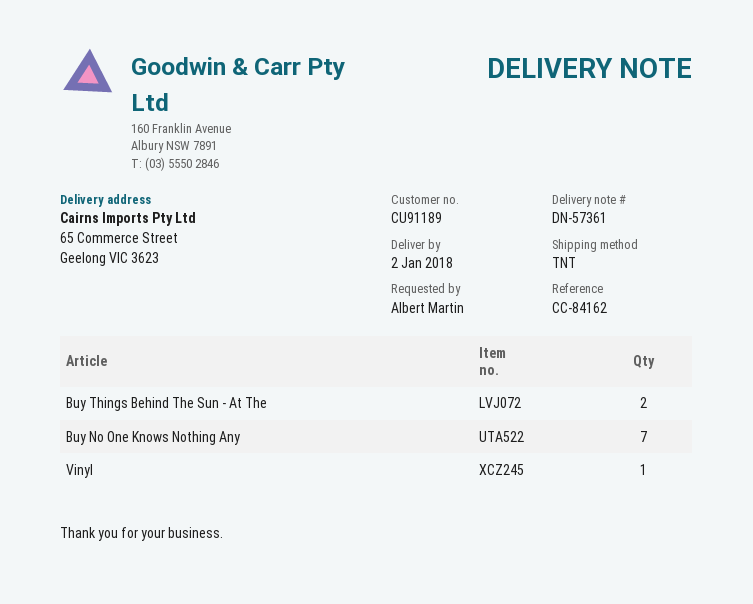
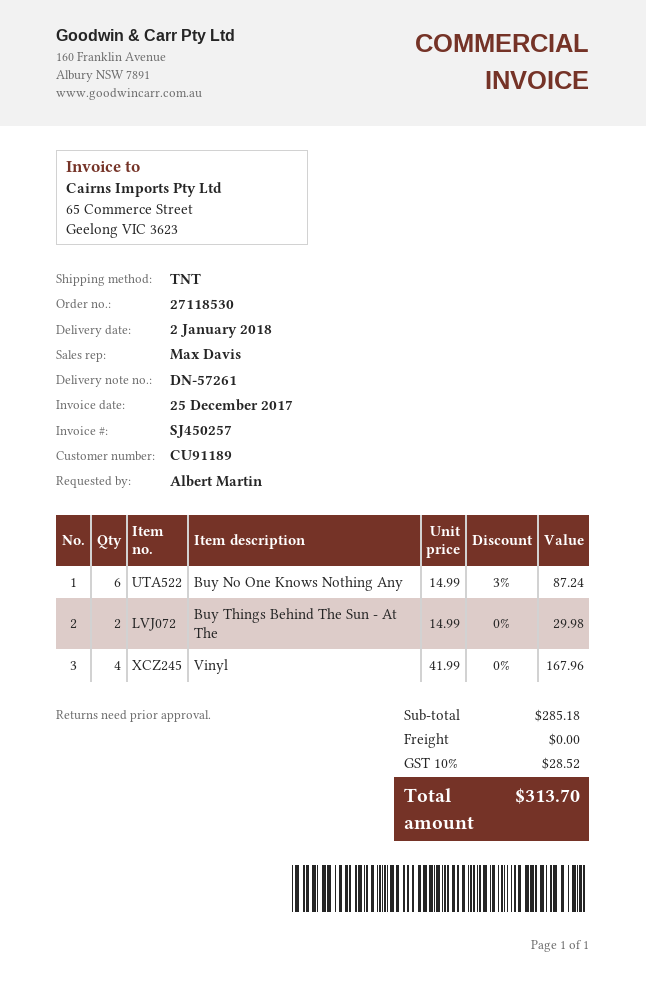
delivery note number: DN-57361 -> DN-57261
Buy No One Knows Nothing Any: 7 -> 6
Vinyl: 1 -> 4

